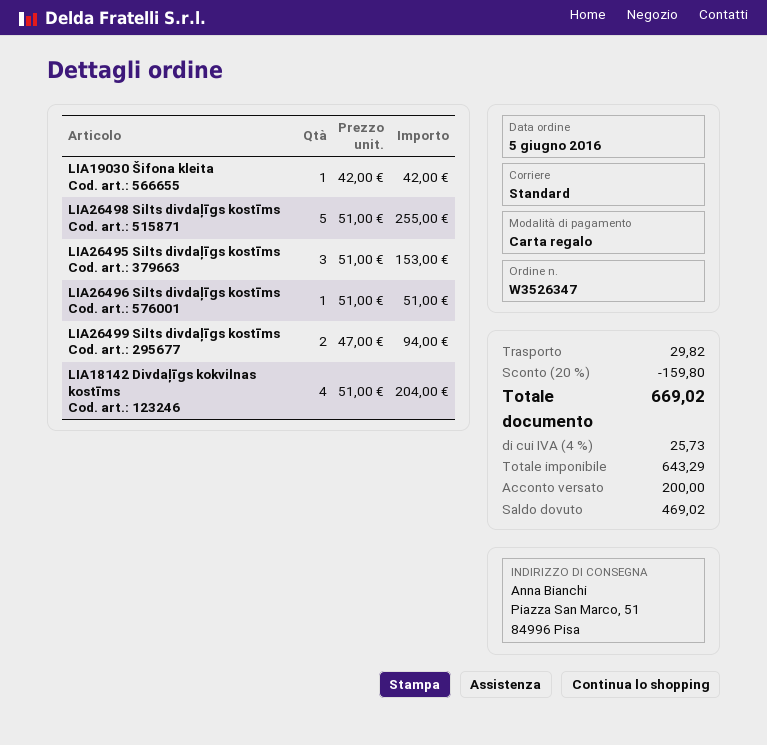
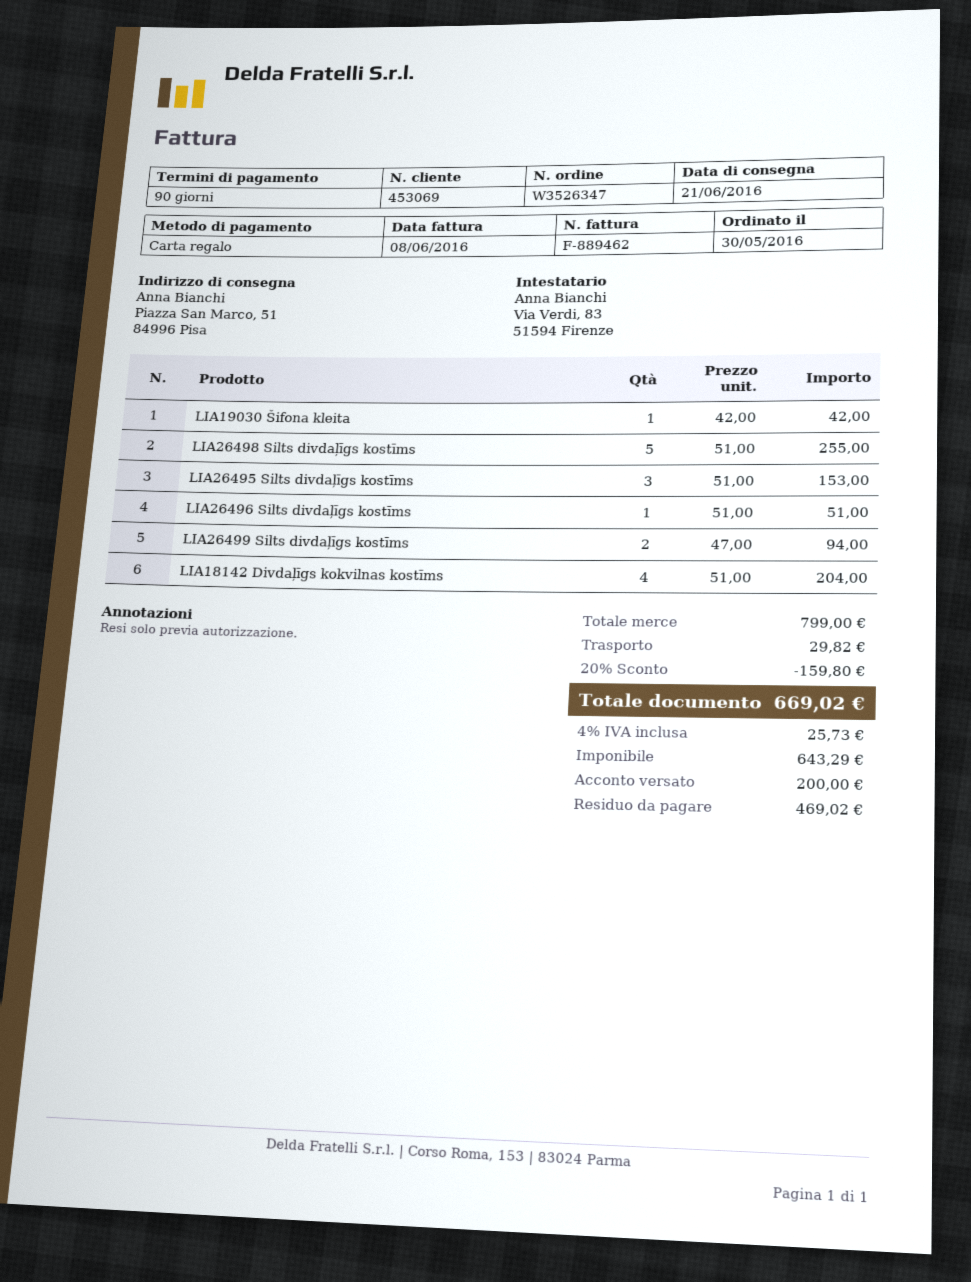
order date: 2016-06-05 -> 2016-05-30

